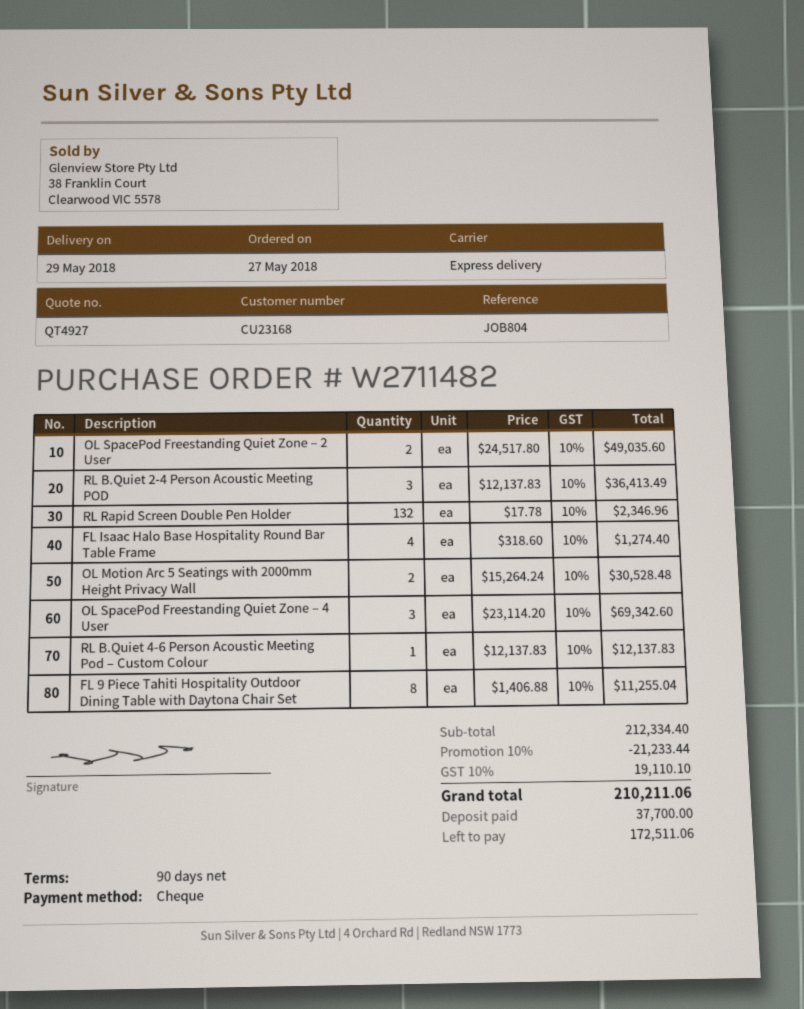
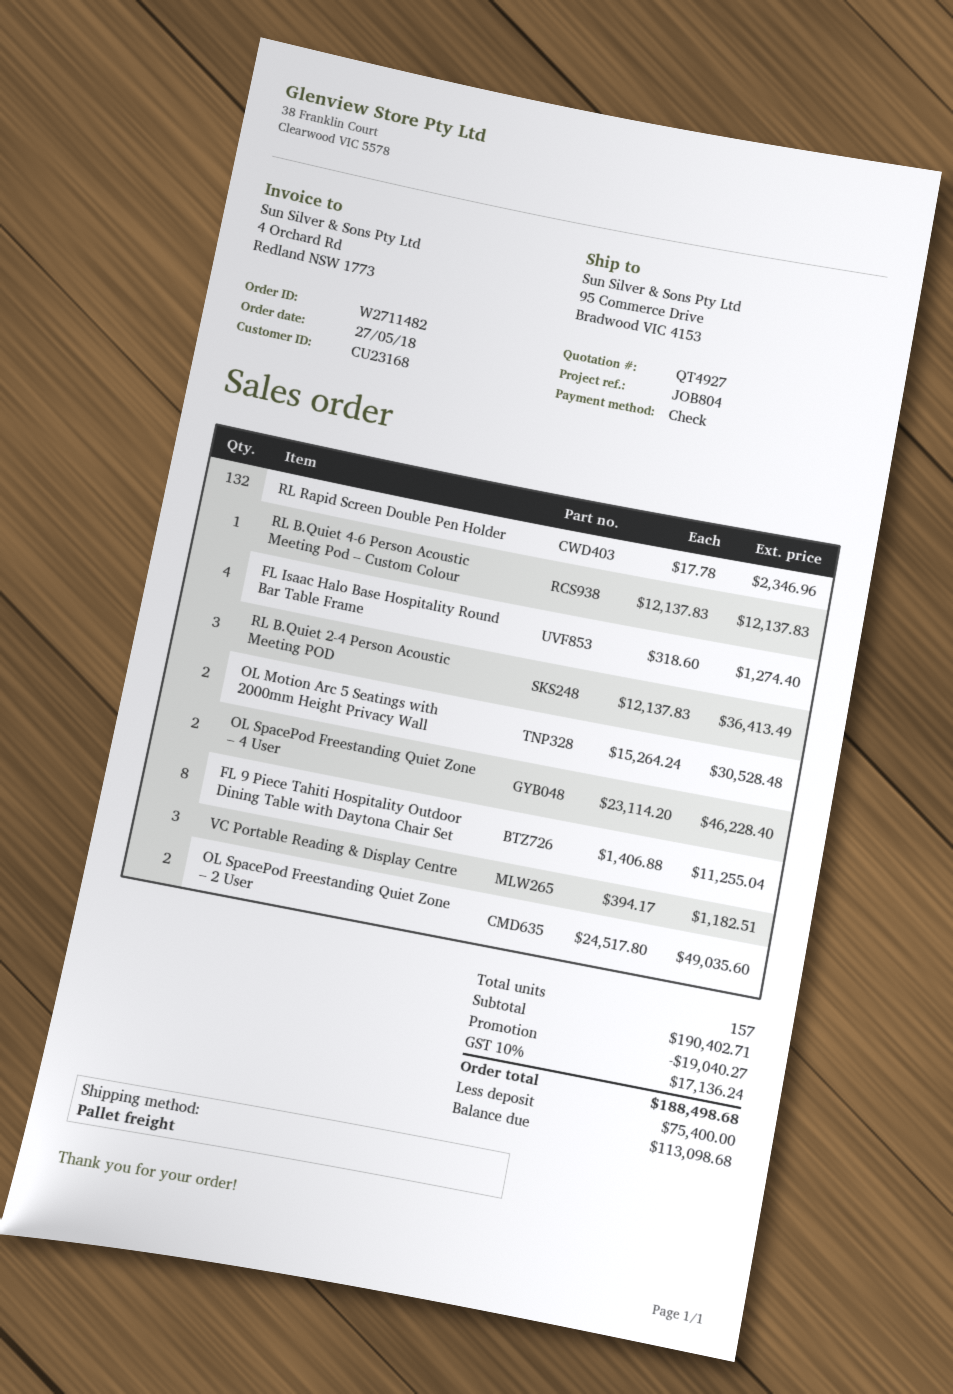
shipping method: express -> pallet freight
OL SpacePod Freestanding Quiet Zone – 4 User: 3 x 23114.20 = 69342.60 -> 2 x 23114.20 = 46228.40
VC Portable Reading & Display Centre: none -> 3 x 394.17 = 1182.51
subtotal: 212334.40 -> 190402.71
discount: 21233.44 -> 19040.27
tax: 10% = 19110.10 -> 10% = 17136.24
total: 210211.06 -> 188498.68
deposit: 37700.00 -> 75400.00
balance: 172511.06 -> 113098.68

